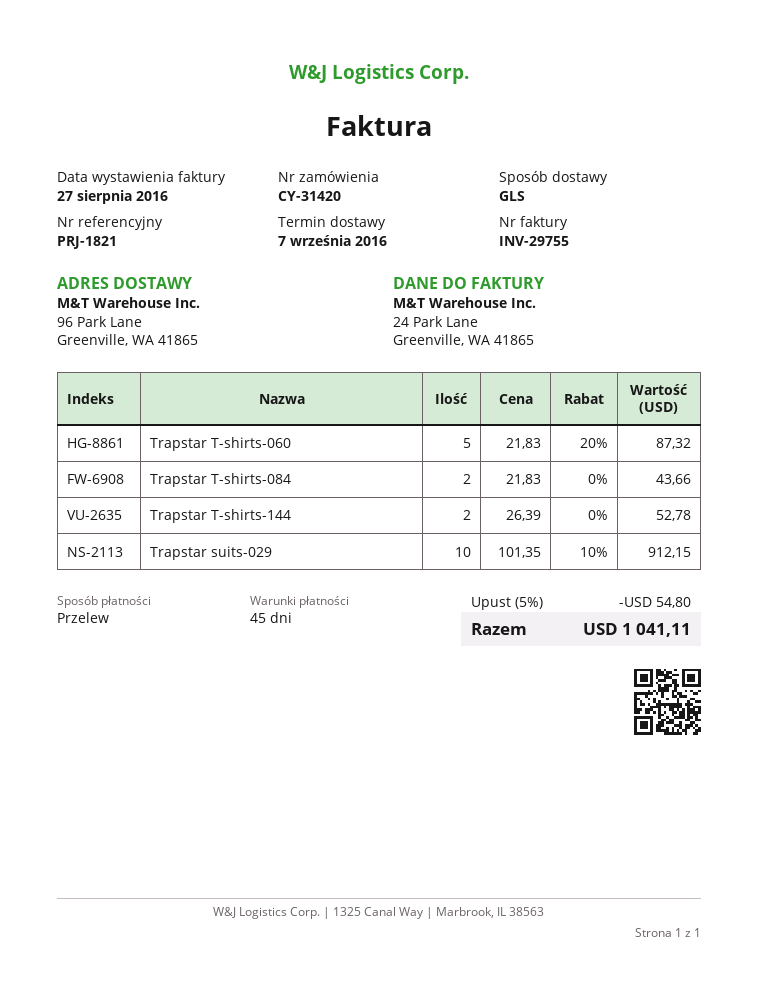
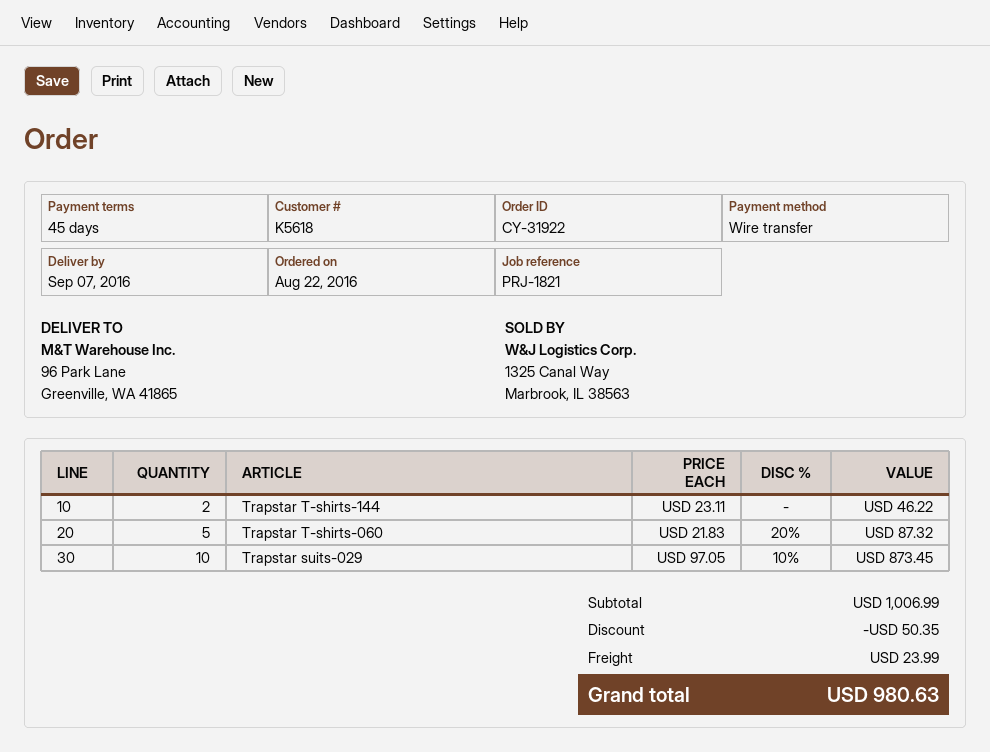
order number: CY-31420 -> CY-31922
Trapstar T-shirts-084: 2 x 21.83 = 43.66 -> none
Trapstar T-shirts-144: 2 x 26.39 = 52.78 -> 2 x 23.11 = 46.22
Trapstar suits-029: 10 x 101.35 - 10% = 912.15 -> 10 x 97.05 - 10% = 873.45
discount: 54.80 -> 50.35
shipping: none -> 23.99
total: 1041.11 -> 980.63

